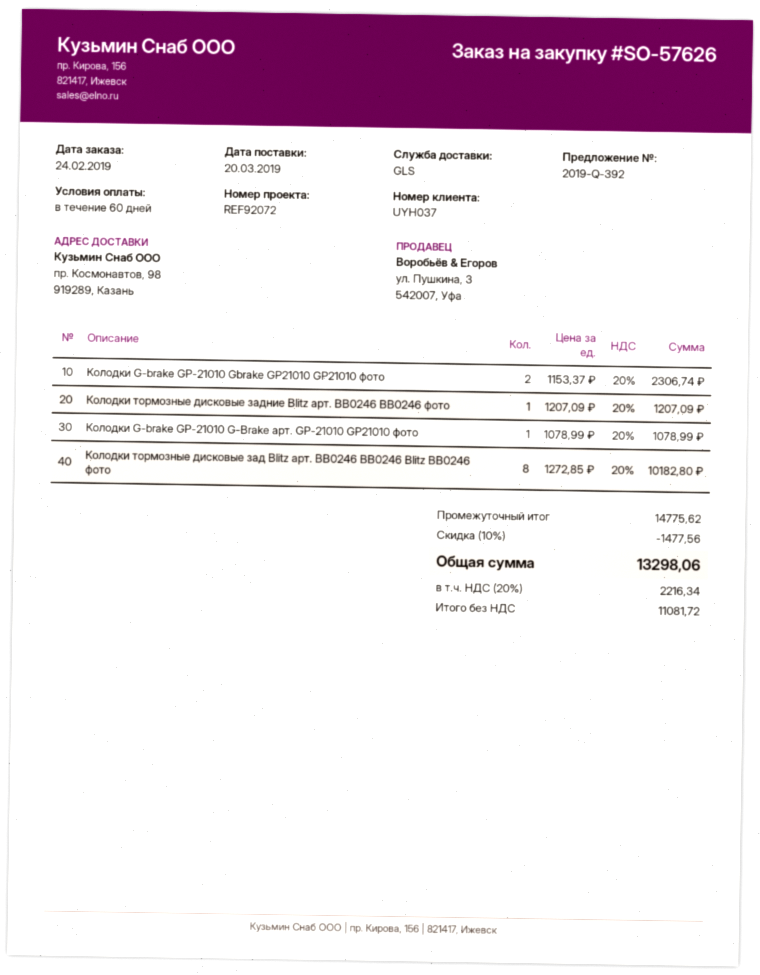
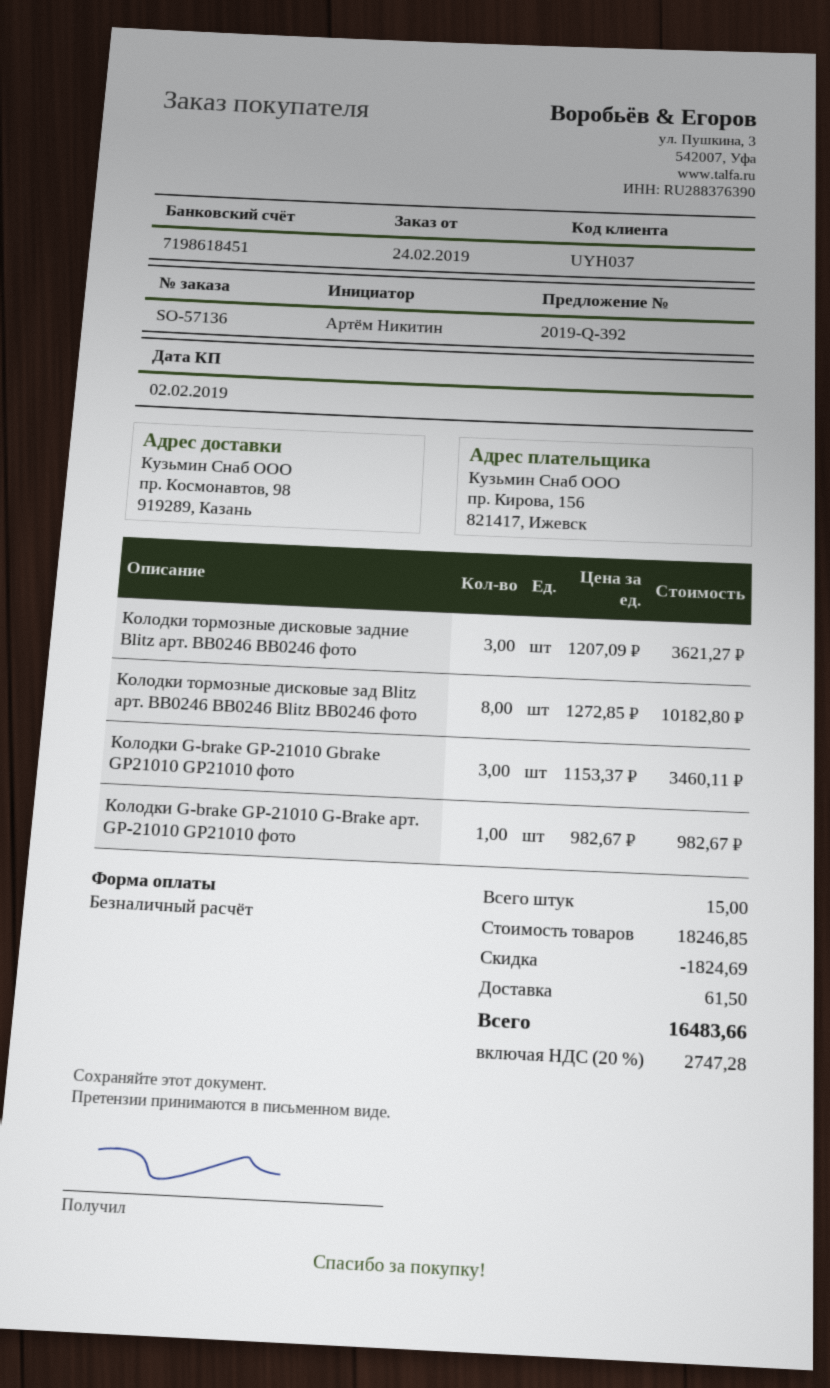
order number: SO-57626 -> SO-57136
Колодки G-brake GP-21010 Gbrake GP21010 GP21010 фото: 2 x 1153.37 = 2306.74 -> 3 x 1153.37 = 3460.11
Колодки тормозные дисковые задние Blitz арт. BB0246 BB0246 фото: 1 x 1207.09 = 1207.09 -> 3 x 1207.09 = 3621.27
Колодки G-brake GP-21010 G-Brake арт. GP-21010 GP21010 фото: 1 x 1078.99 = 1078.99 -> 1 x 982.67 = 982.67
subtotal: 14775.62 -> 18246.85
discount: 1477.56 -> 1824.69
shipping: none -> 61.50
tax: 20% = 2216.34 -> 20% = 2747.28
total: 13298.06 -> 16483.66

